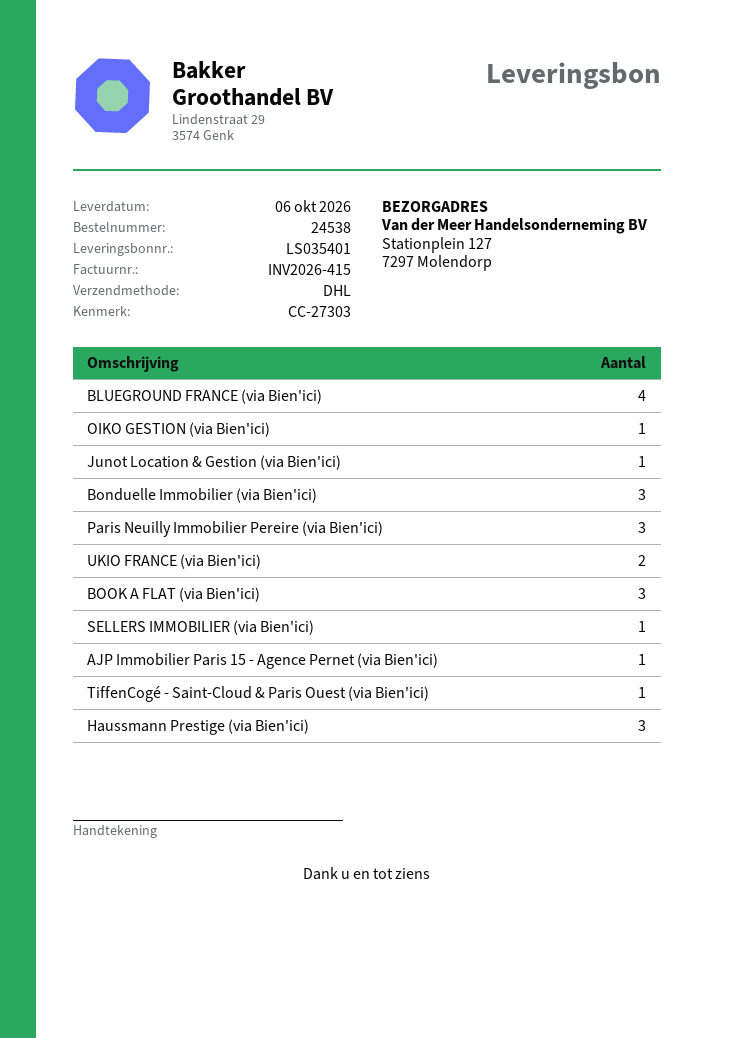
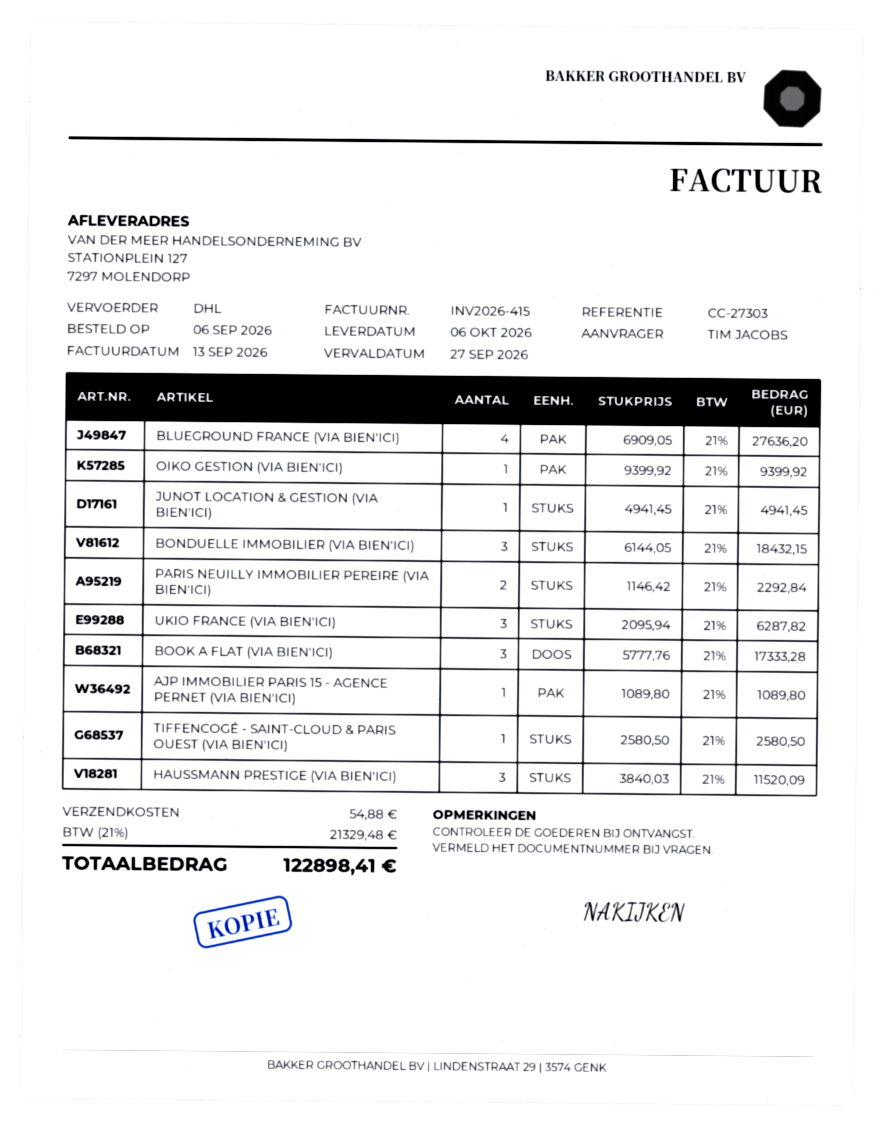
Paris Neuilly Immobilier Pereire (via Bien'ici): 3 -> 2
UKIO FRANCE (via Bien'ici): 2 -> 3
SELLERS IMMOBILIER (via Bien'ici): 1 -> none

